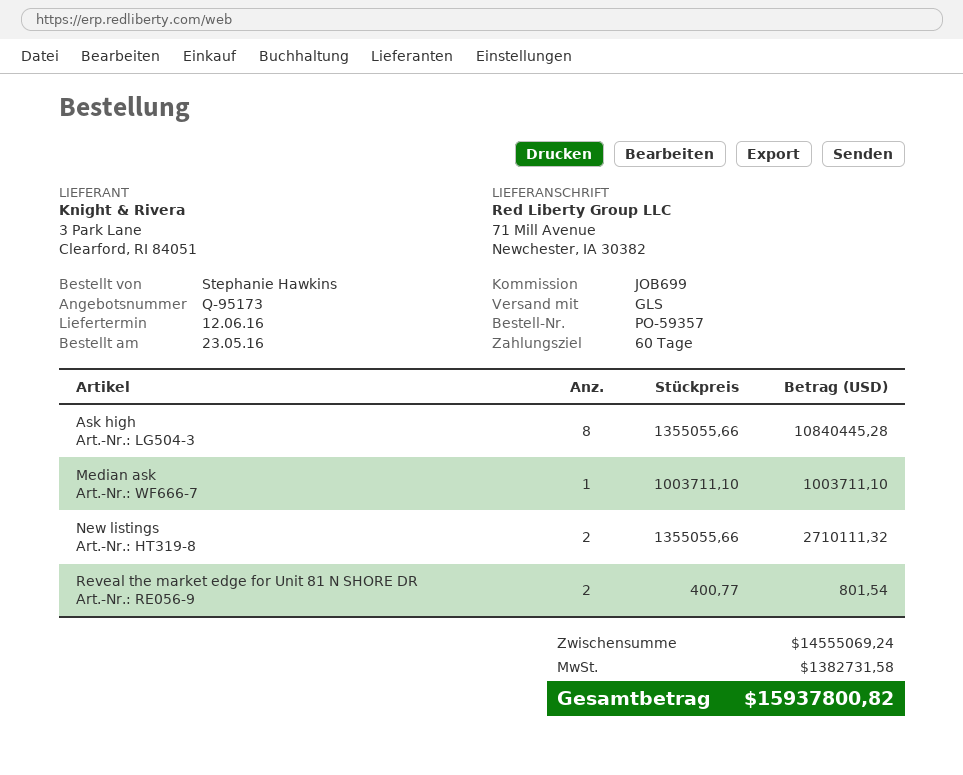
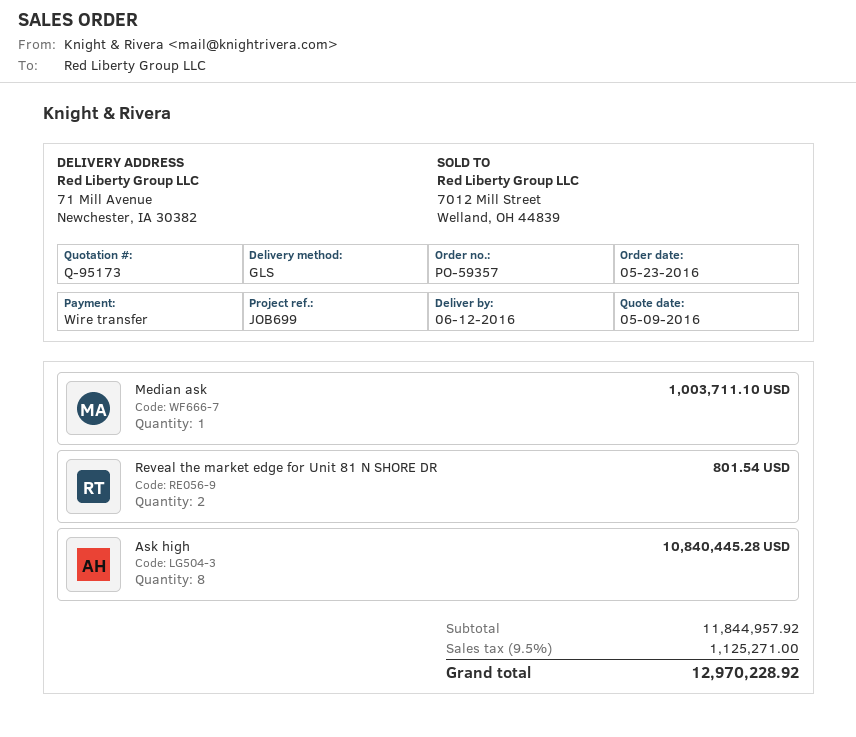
New listings: 2 for 2710111.32 -> none
subtotal: 14555069.24 -> 11844957.92
tax: 1382731.58 -> 1125271.00
total: 15937800.82 -> 12970228.92

